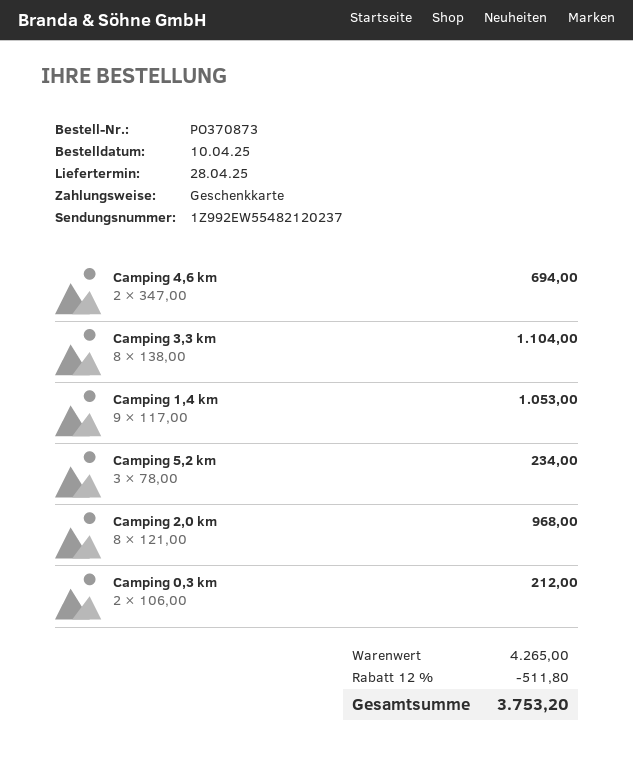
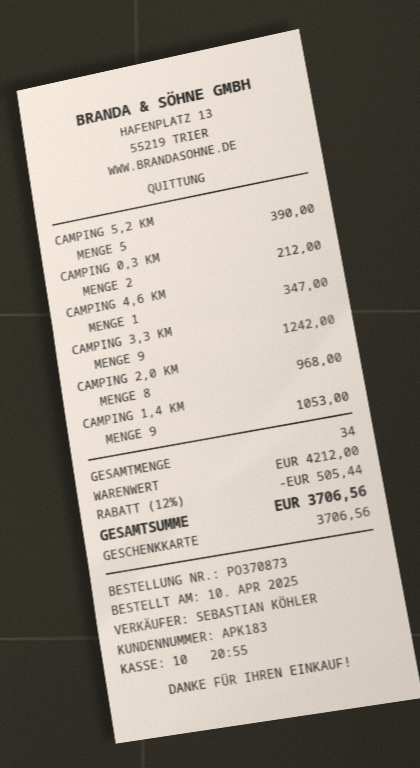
Camping 4,6 km: 2 for 694.00 -> 1 for 347.00
Camping 3,3 km: 8 for 1104.00 -> 9 for 1242.00
Camping 5,2 km: 3 for 234.00 -> 5 for 390.00
subtotal: 4265.00 -> 4212.00
discount: 12% = 511.80 -> 12% = 505.44
total: 3753.20 -> 3706.56

